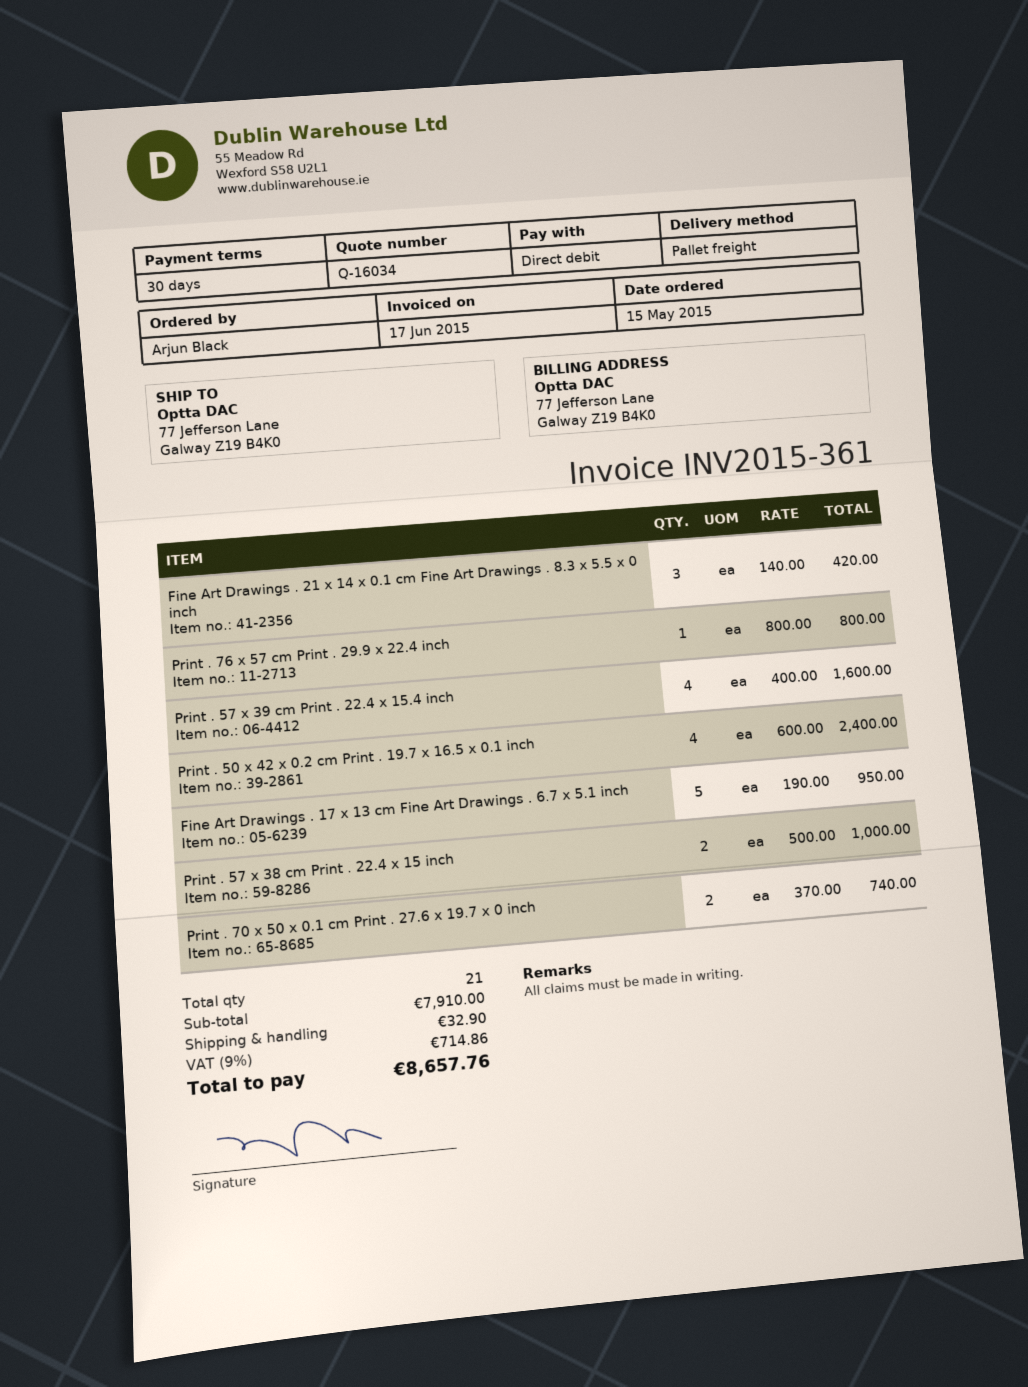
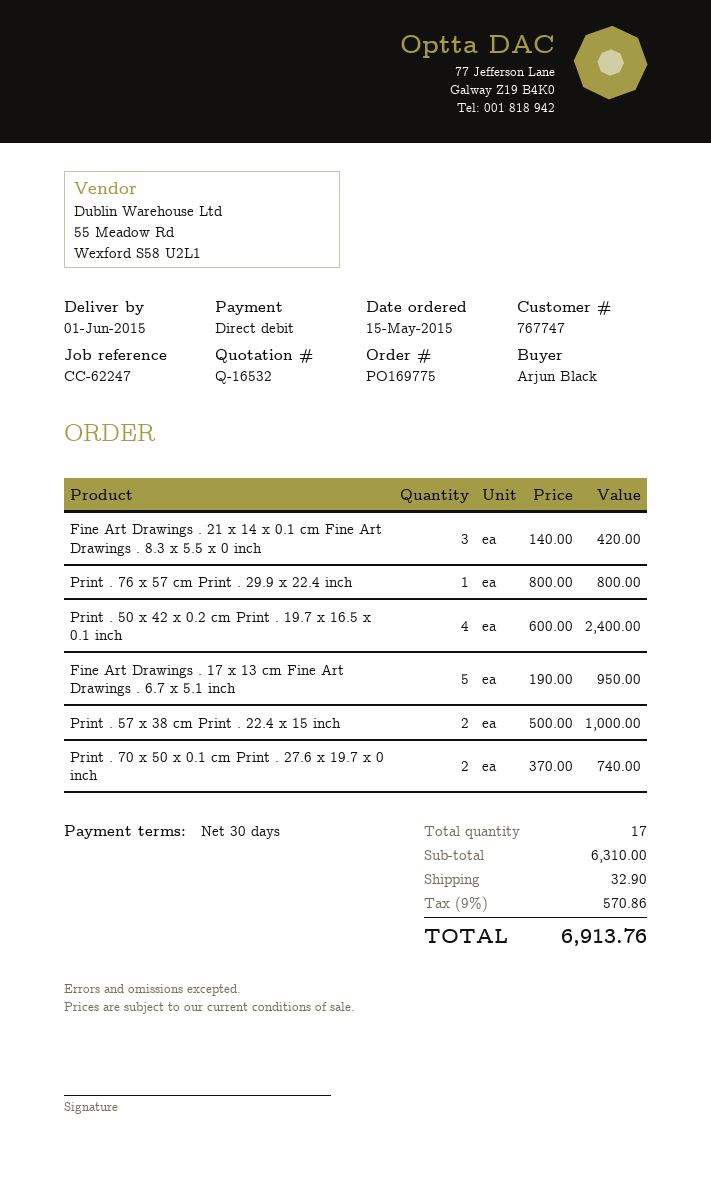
quote number: Q-16034 -> Q-16532
Print . 57 x 39 cm Print . 22.4 x 15.4 inch: 4 x 400.00 = 1600.00 -> none
total quantity: 21 -> 17
subtotal: 7910.00 -> 6310.00
tax: 9% = 714.86 -> 9% = 570.86
total: 8657.76 -> 6913.76

